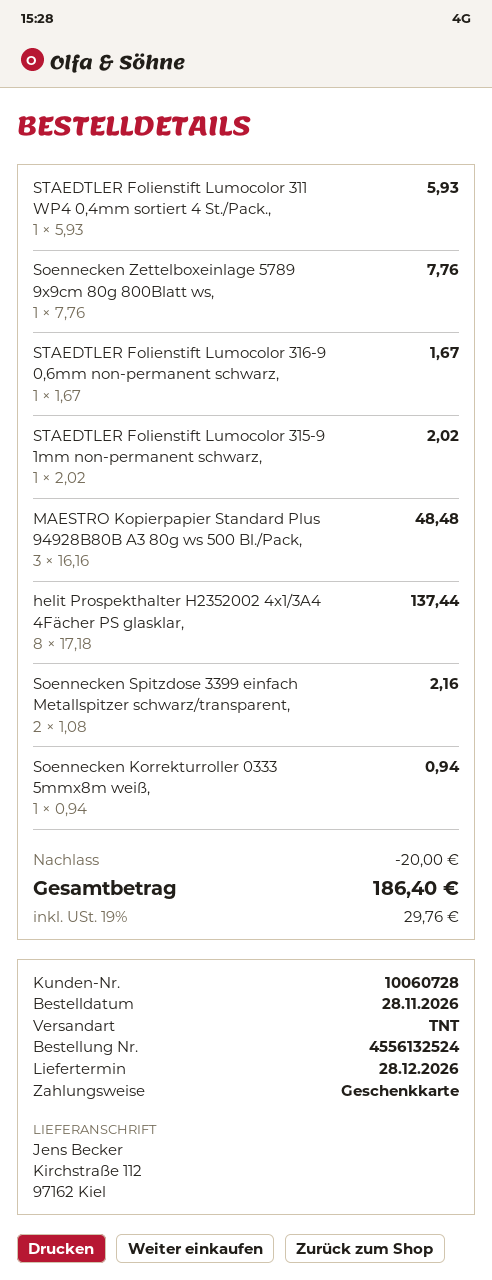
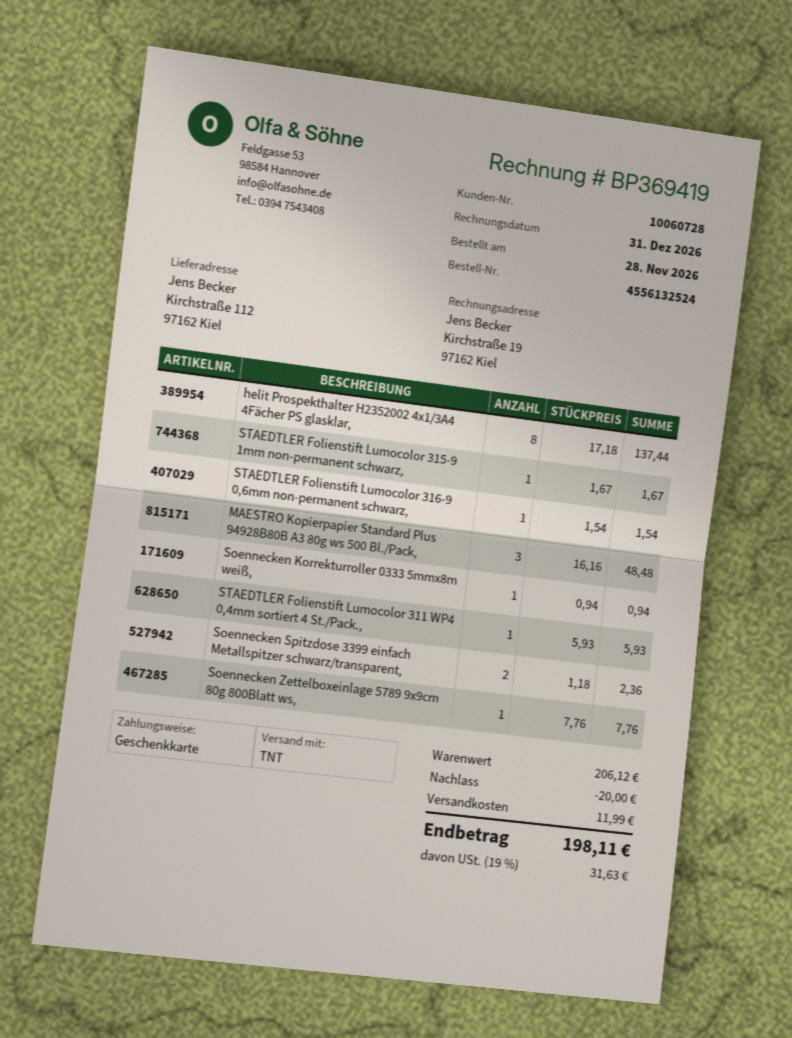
STAEDTLER Folienstift Lumocolor 316-9 0,6mm non-permanent schwarz,: 1 x 1.67 = 1.67 -> 1 x 1.54 = 1.54
STAEDTLER Folienstift Lumocolor 315-9 1mm non-permanent schwarz,: 1 x 2.02 = 2.02 -> 1 x 1.67 = 1.67
Soennecken Spitzdose 3399 einfach Metallspitzer schwarz/transparent,: 2 x 1.08 = 2.16 -> 2 x 1.18 = 2.36
shipping: none -> 11.99
tax: 19% = 29.76 -> 19% = 31.63
total: 186.40 -> 198.11

